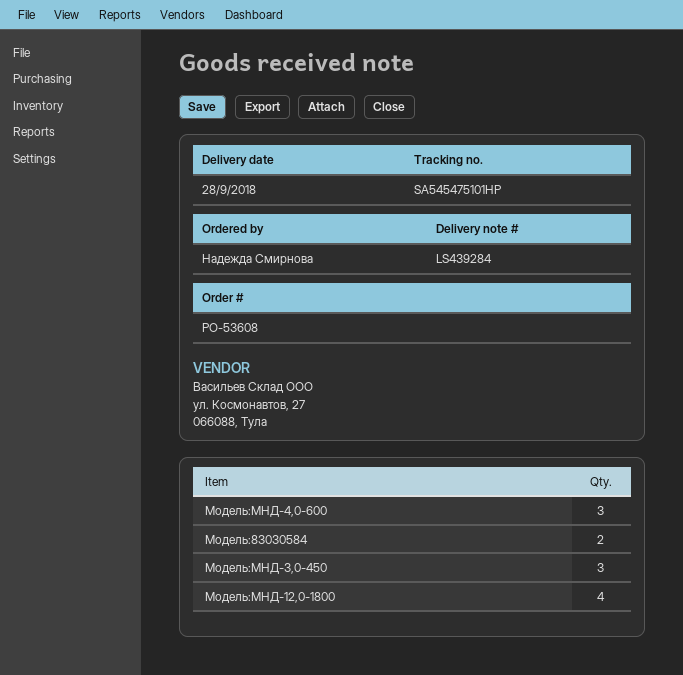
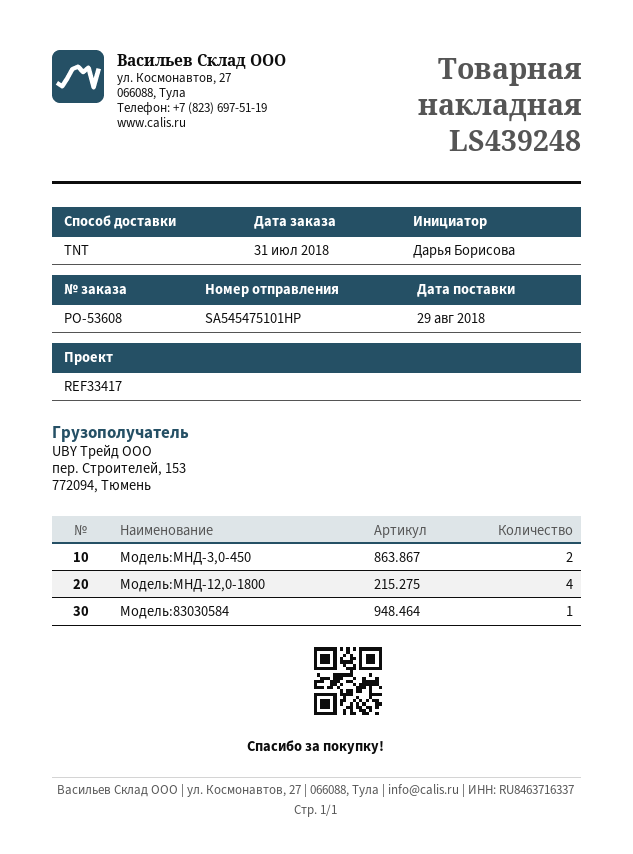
delivery note number: LS439284 -> LS439248
delivery date: 2018-09-28 -> 2018-08-29
ordered by: Надежда Смирнова -> Дарья Борисова
Модель:МНД-4,0-600: 3 -> none
Модель:83030584: 2 -> 1
Модель:МНД-3,0-450: 3 -> 2

